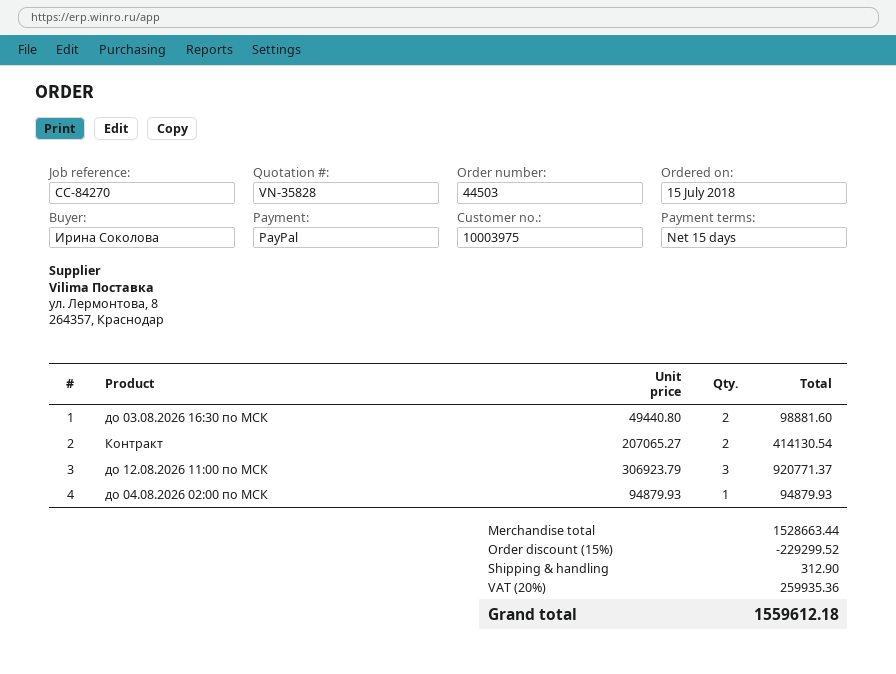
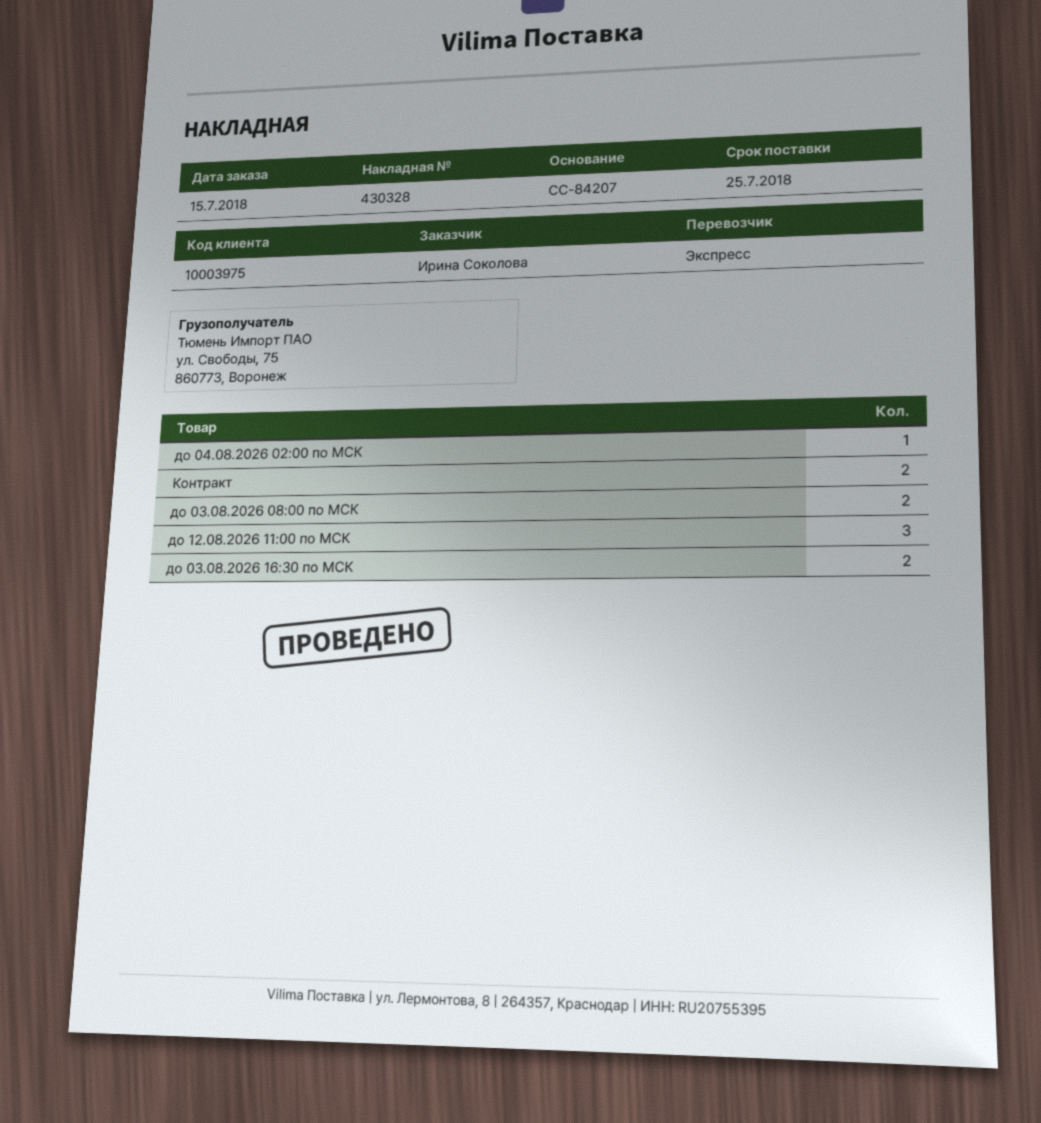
reference: CC-84270 -> CC-84207
до 03.08.2026 08:00 по МСК: none -> 2

